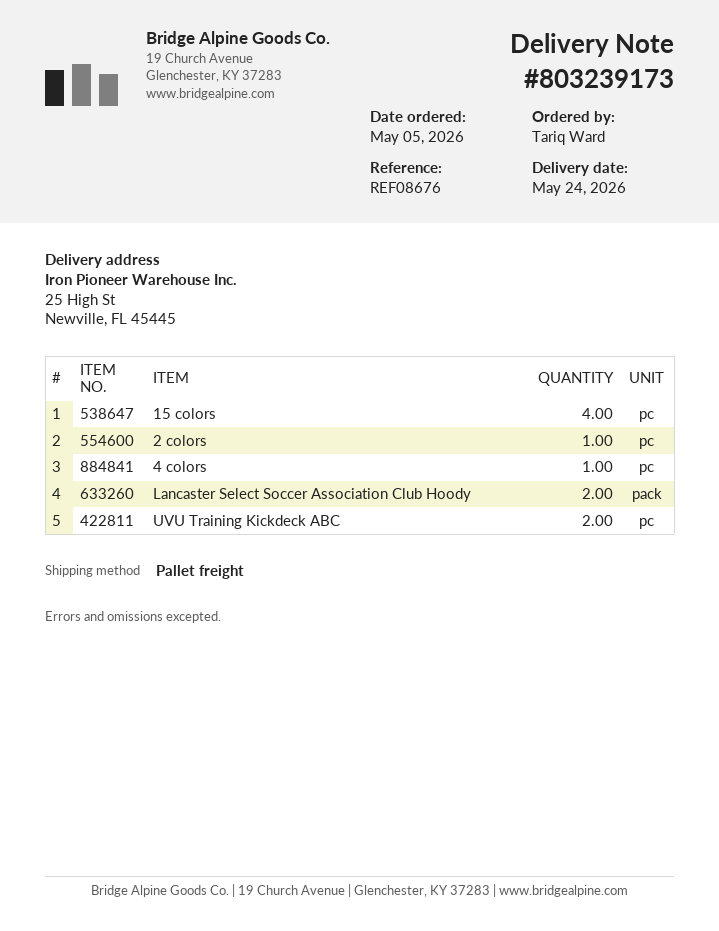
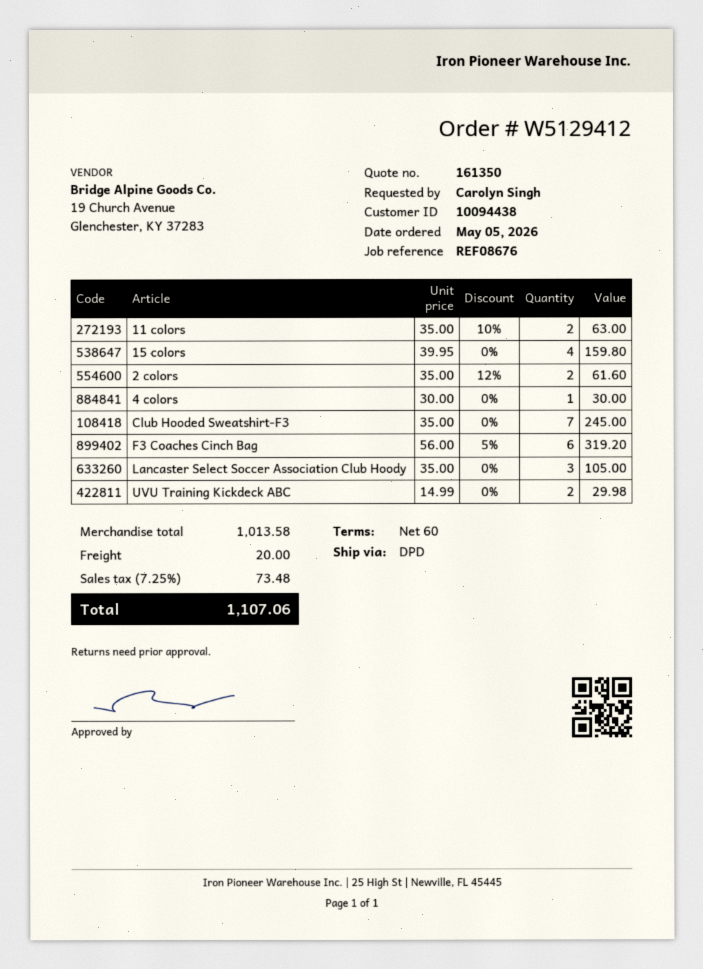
ordered by: Tariq Ward -> Carolyn Singh
shipping method: pallet freight -> DPD
2 colors: 1 -> 2
Lancaster Select Soccer Association Club Hoody: 2 -> 3
11 colors: none -> 2
Club Hooded Sweatshirt-F3: none -> 7
F3 Coaches Cinch Bag: none -> 6

